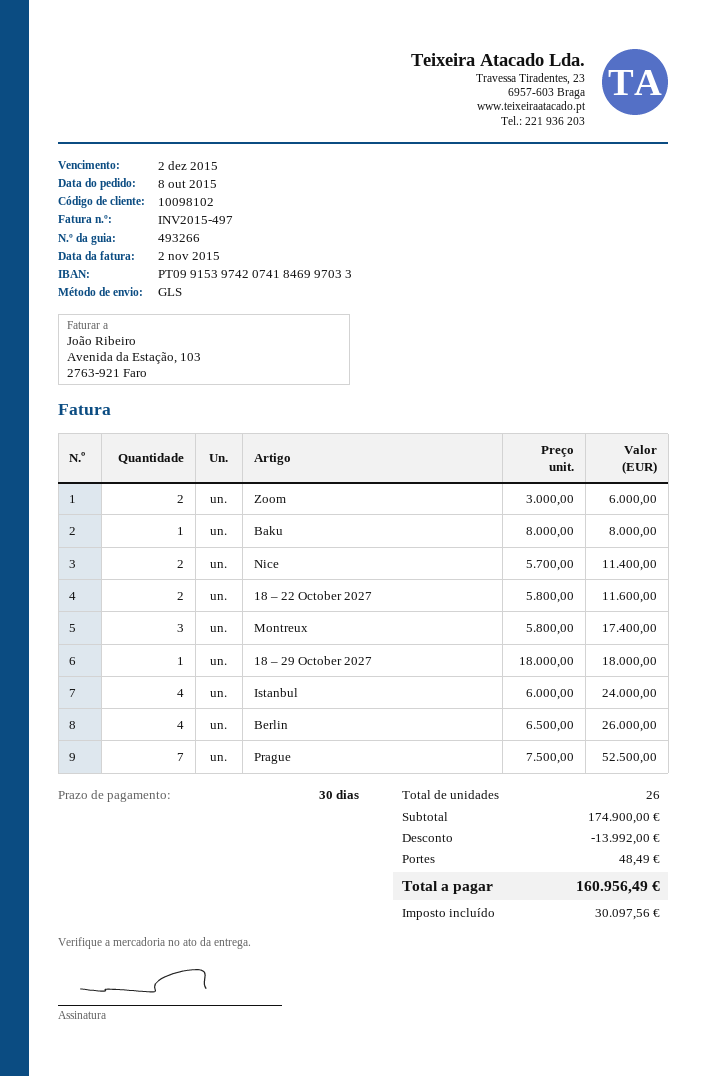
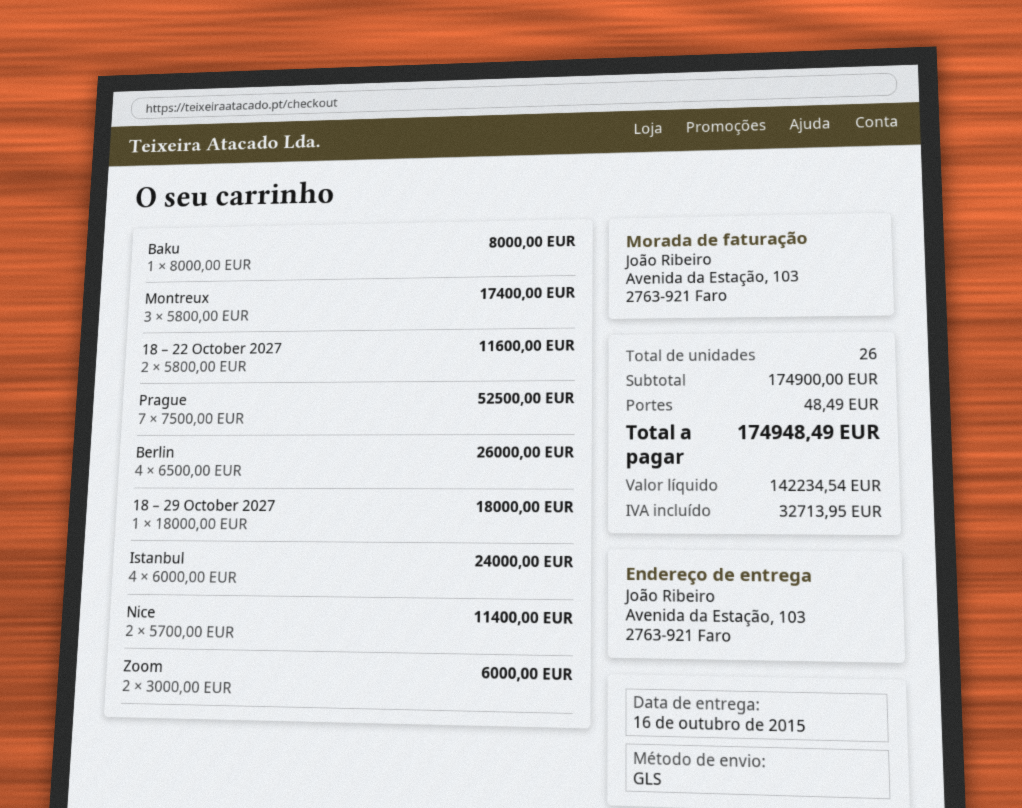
discount: 13992.00 -> none
tax: 30097.56 -> 32713.95
total: 160956.49 -> 174948.49

